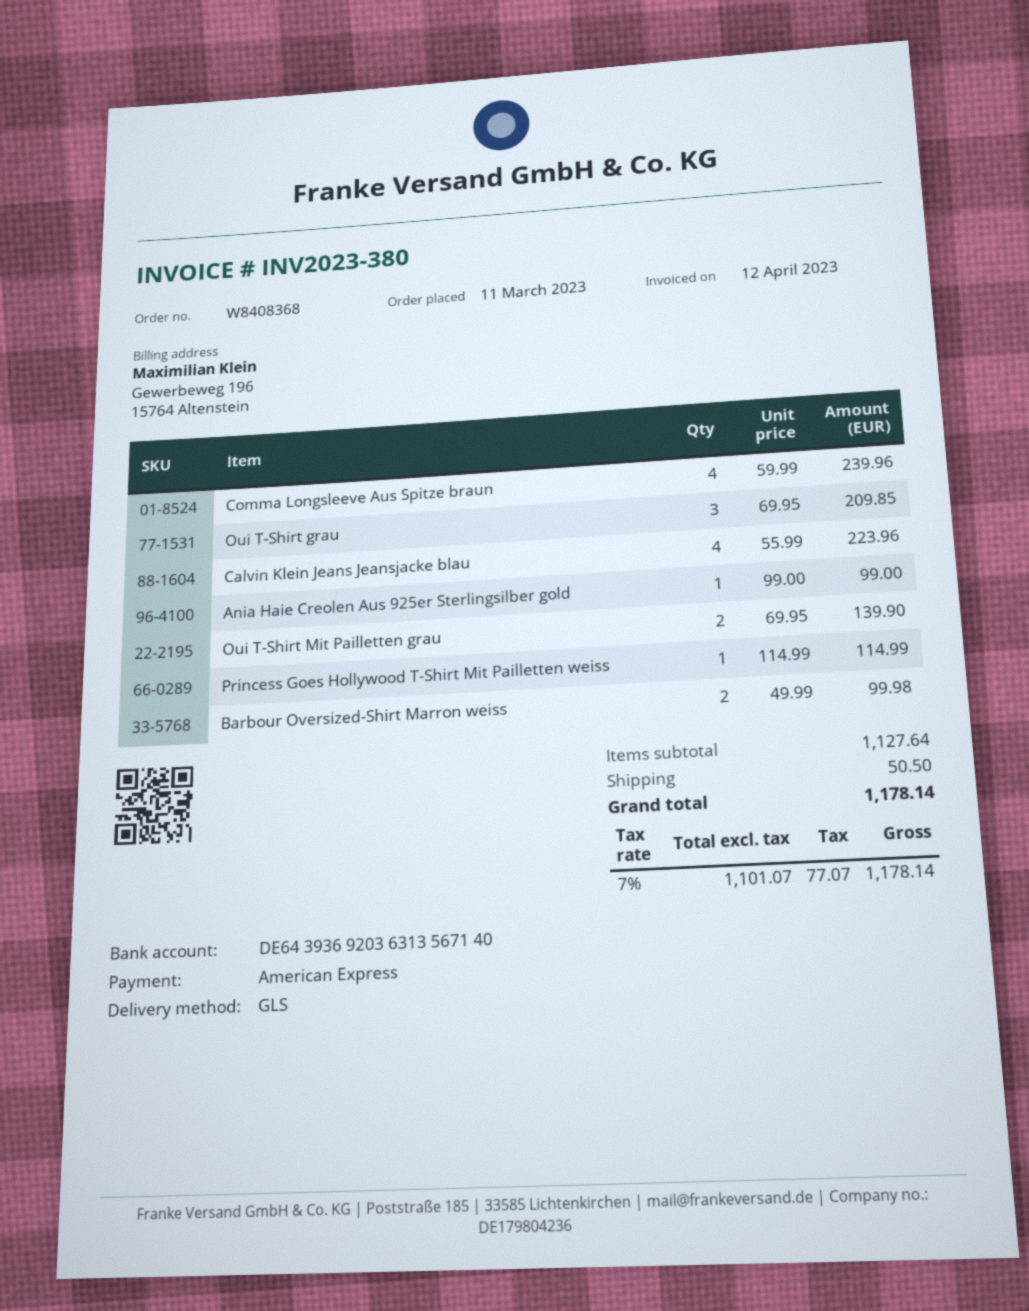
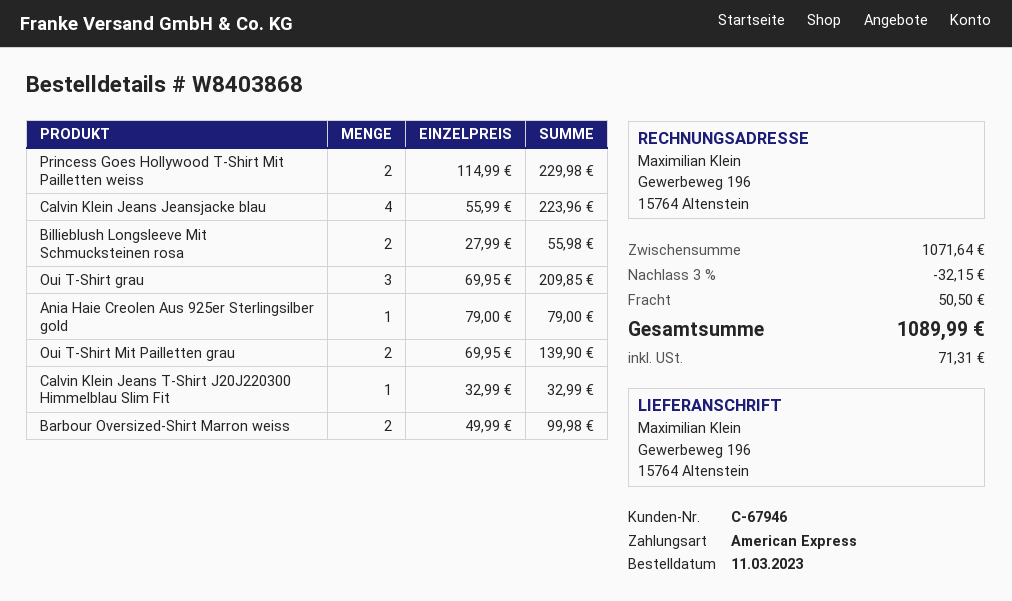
order number: W8408368 -> W8403868
Comma Longsleeve Aus Spitze braun: 4 x 59.99 = 239.96 -> none
Ania Haie Creolen Aus 925er Sterlingsilber gold: 1 x 99.00 = 99.00 -> 1 x 79.00 = 79.00
Princess Goes Hollywood T-Shirt Mit Pailletten weiss: 1 x 114.99 = 114.99 -> 2 x 114.99 = 229.98
Billieblush Longsleeve Mit Schmucksteinen rosa: none -> 2 x 27.99 = 55.98
Calvin Klein Jeans T-Shirt J20J220300 Himmelblau Slim Fit: none -> 1 x 32.99 = 32.99
subtotal: 1127.64 -> 1071.64
discount: none -> 3% = 32.15
tax: 77.07 -> 71.31
total: 1178.14 -> 1089.99

